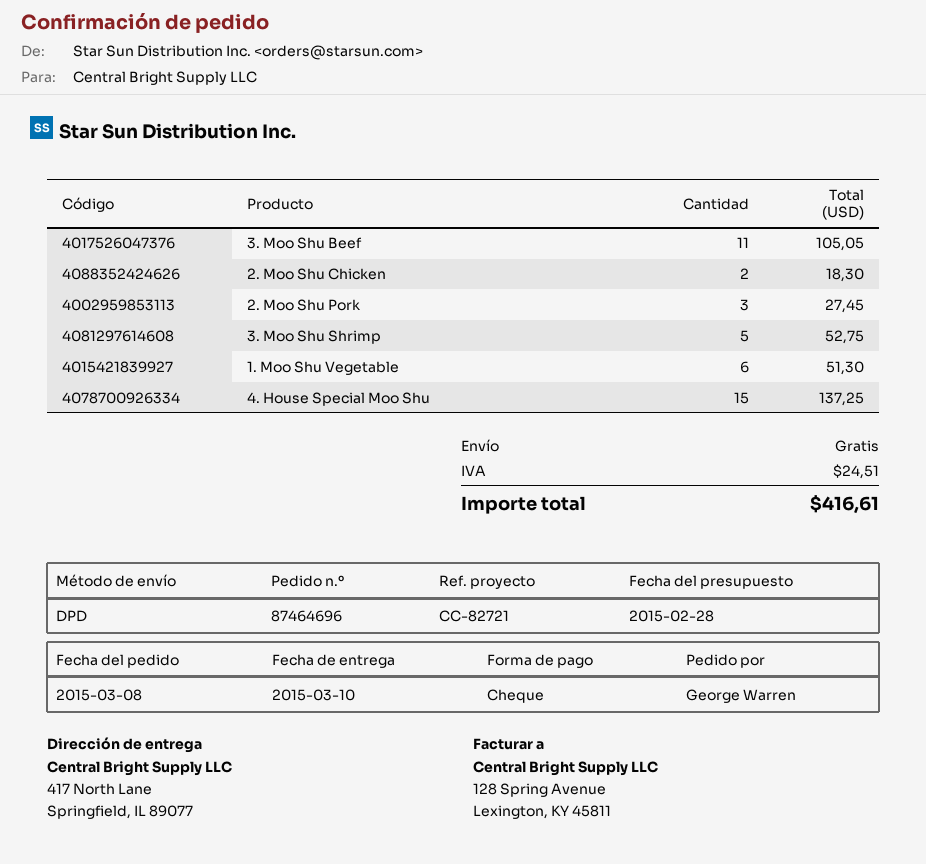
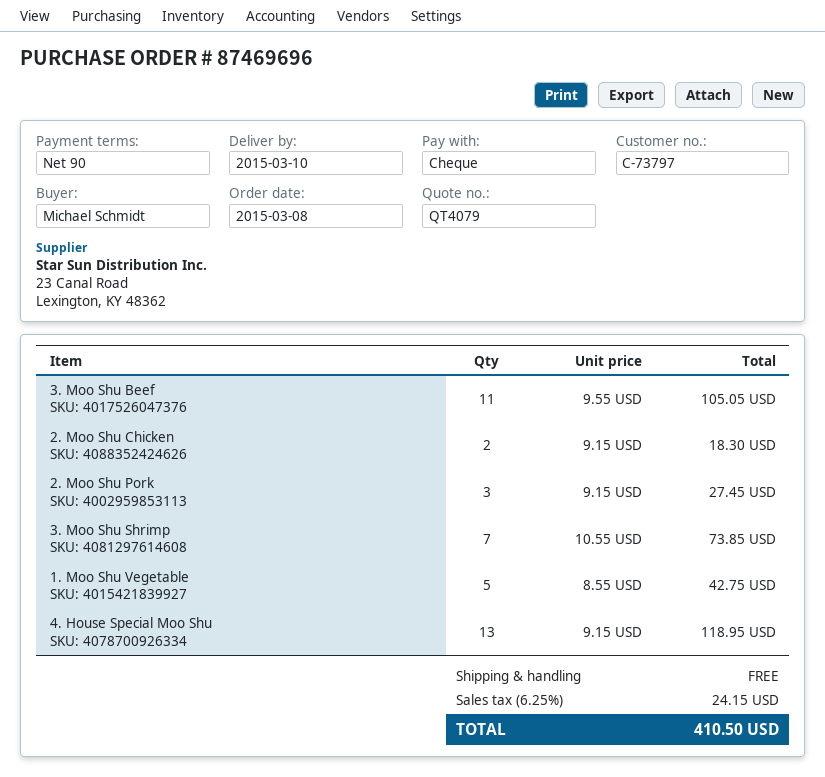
order number: 87464696 -> 87469696
ordered by: George Warren -> Michael Schmidt
3. Moo Shu Shrimp: 5 for 52.75 -> 7 for 73.85
1. Moo Shu Vegetable: 6 for 51.30 -> 5 for 42.75
4. House Special Moo Shu: 15 for 137.25 -> 13 for 118.95
tax: 24.51 -> 24.15
total: 416.61 -> 410.50

